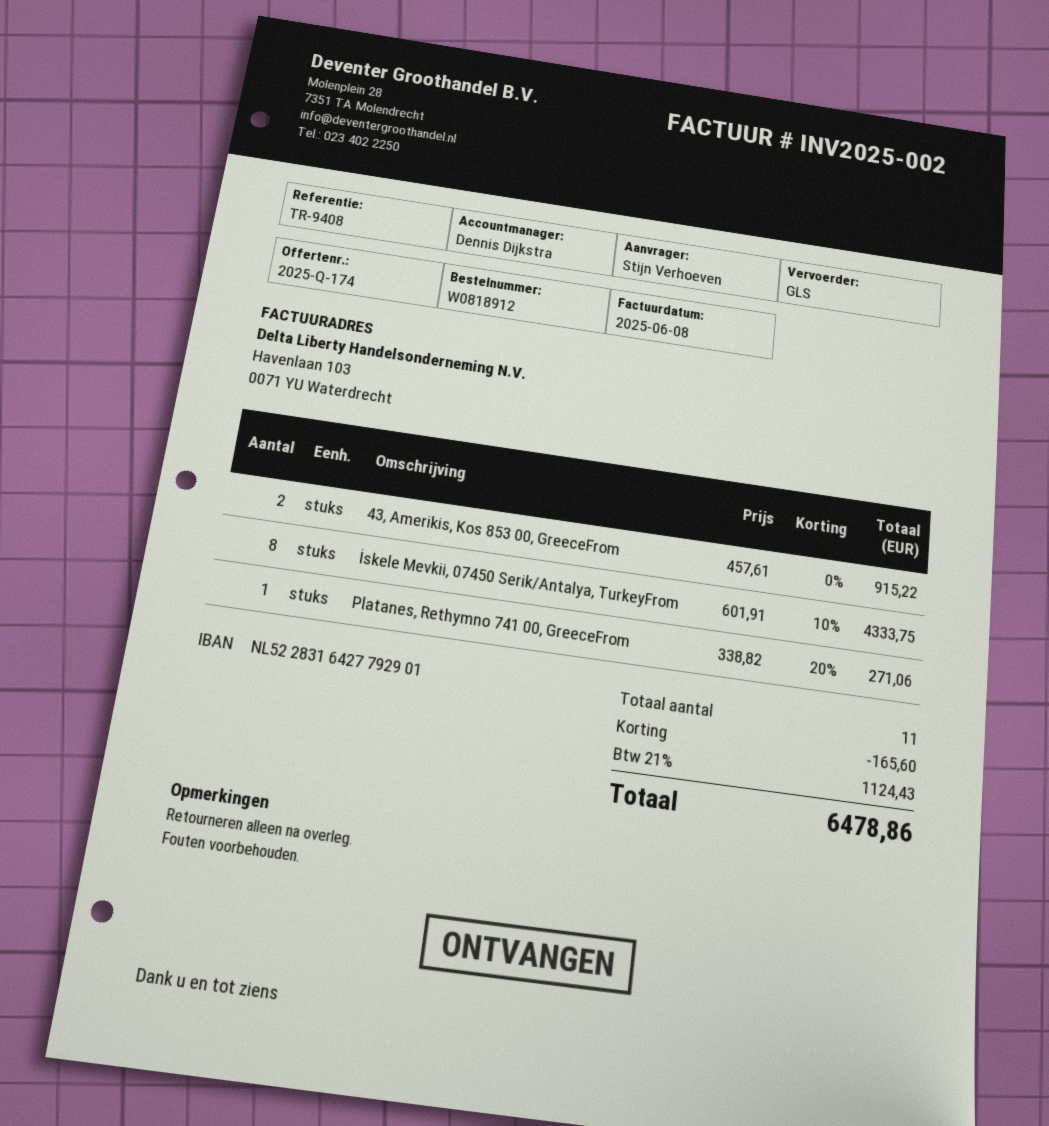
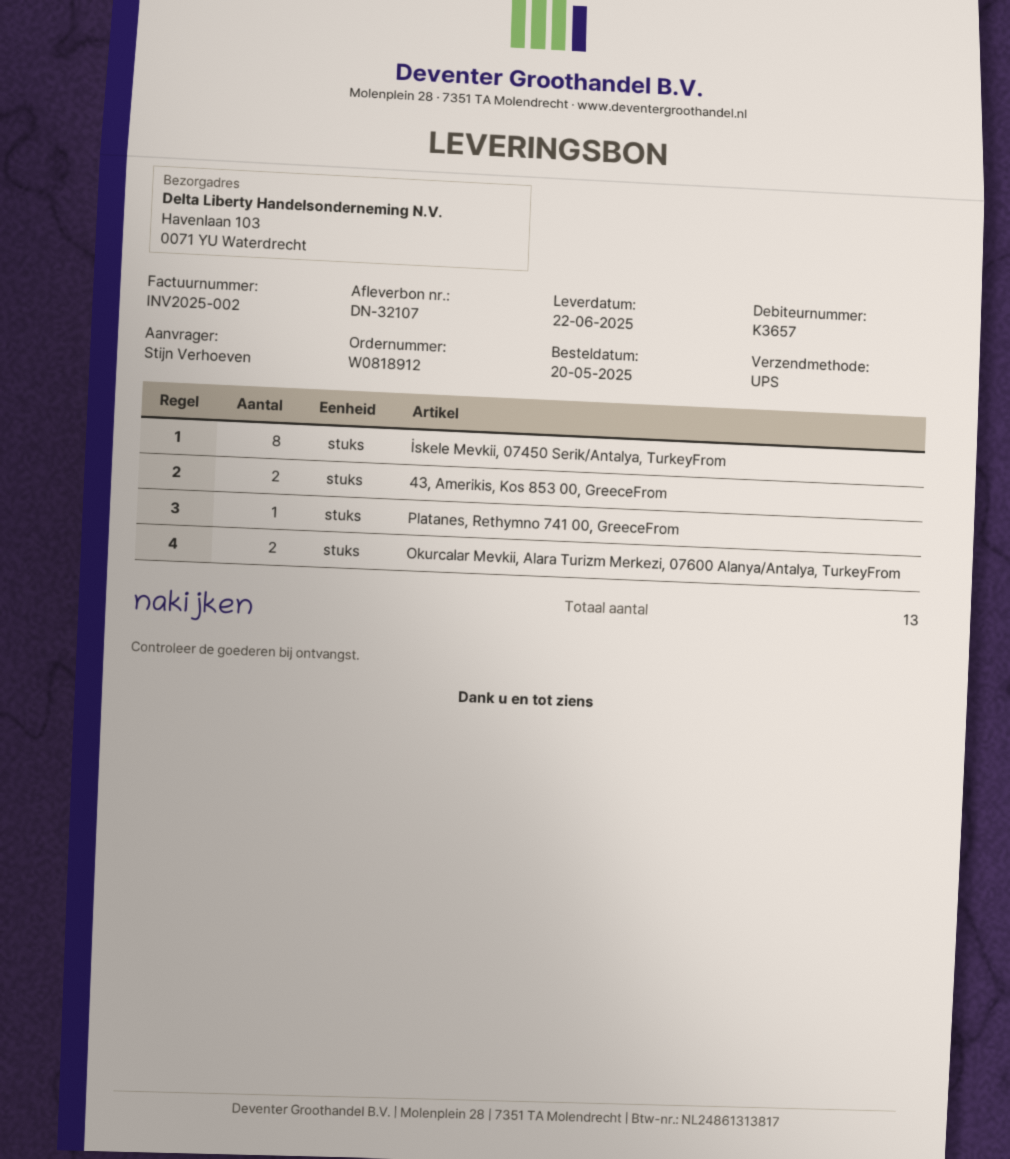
shipping method: GLS -> UPS
Okurcalar Mevkii, Alara Turizm Merkezi, 07600 Alanya/Antalya, TurkeyFrom: none -> 2
total quantity: 11 -> 13

